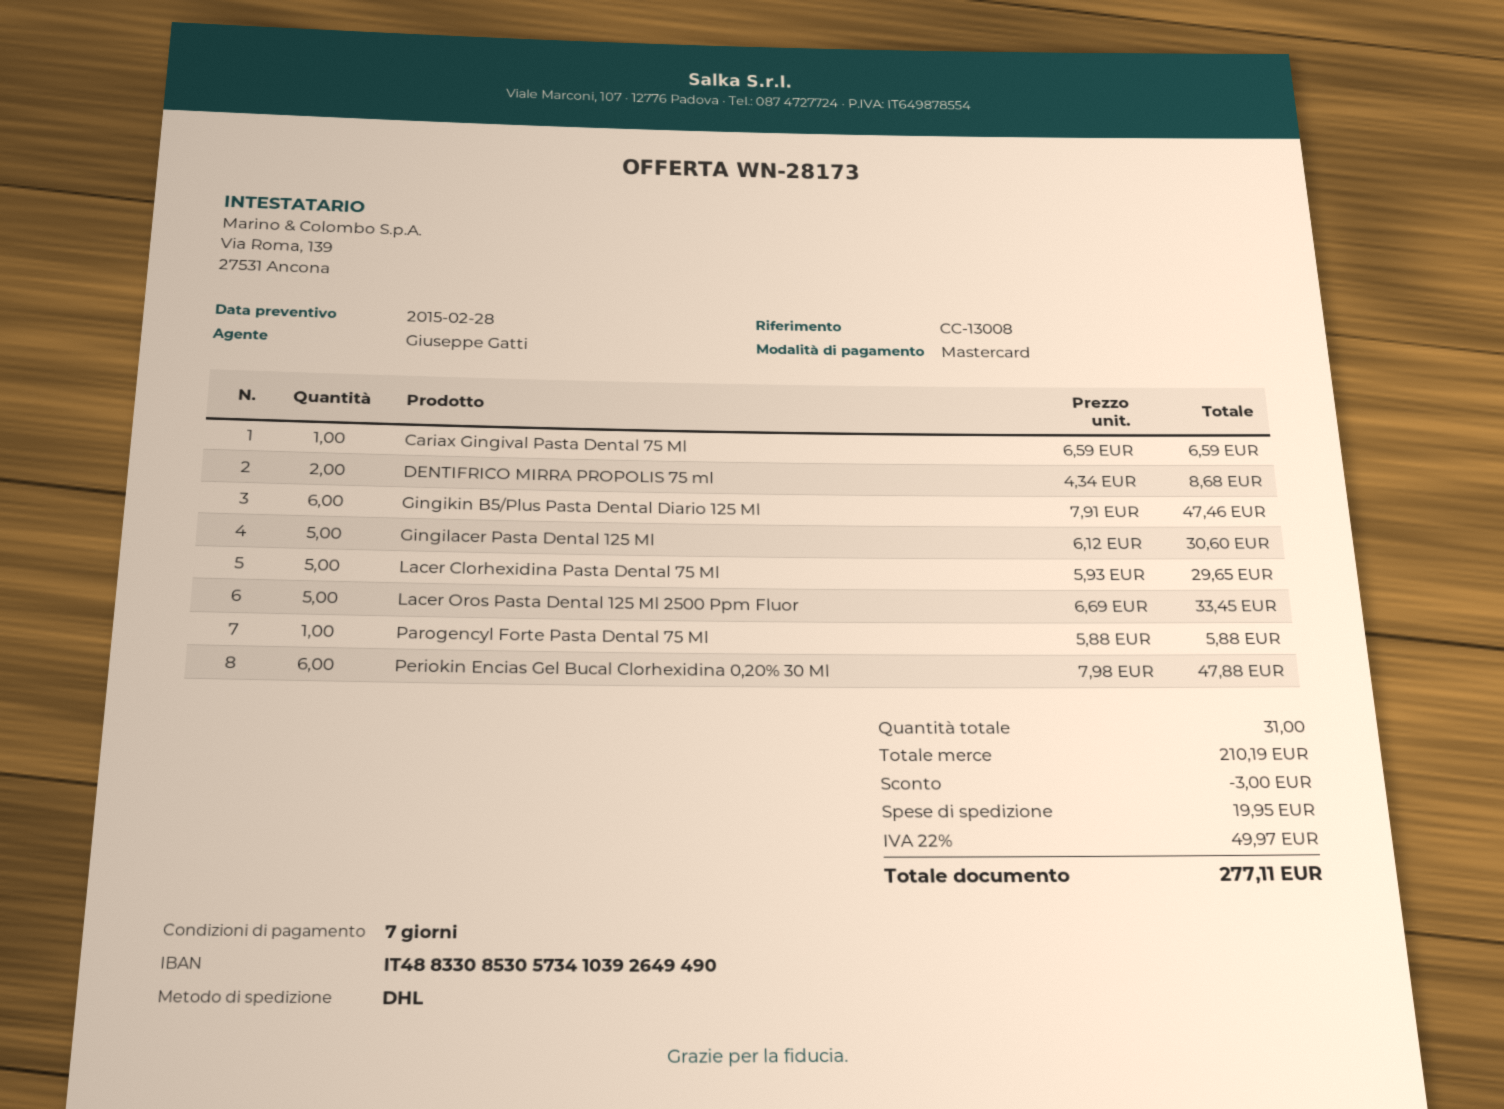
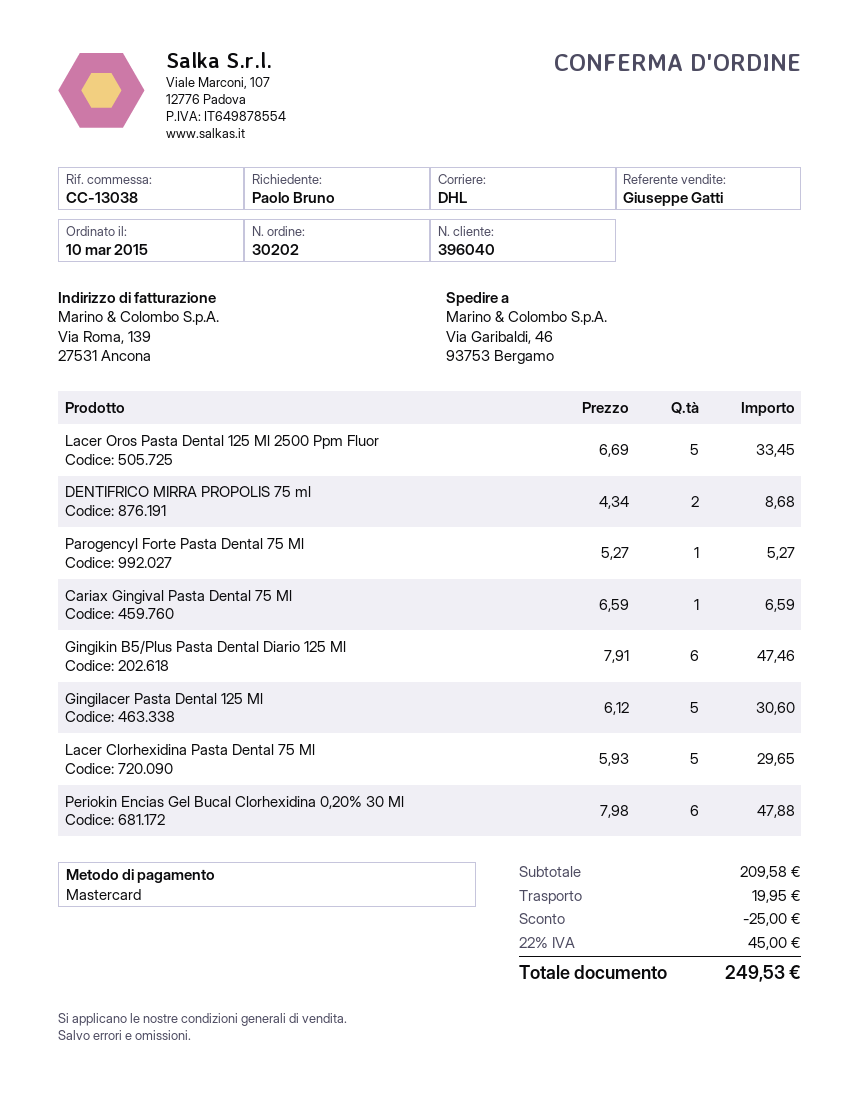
reference: CC-13008 -> CC-13038
Parogencyl Forte Pasta Dental 75 Ml: 1 x 5.88 = 5.88 -> 1 x 5.27 = 5.27
subtotal: 210.19 -> 209.58
discount: 3.00 -> 25.00
tax: 22% = 49.97 -> 22% = 45.00
total: 277.11 -> 249.53

